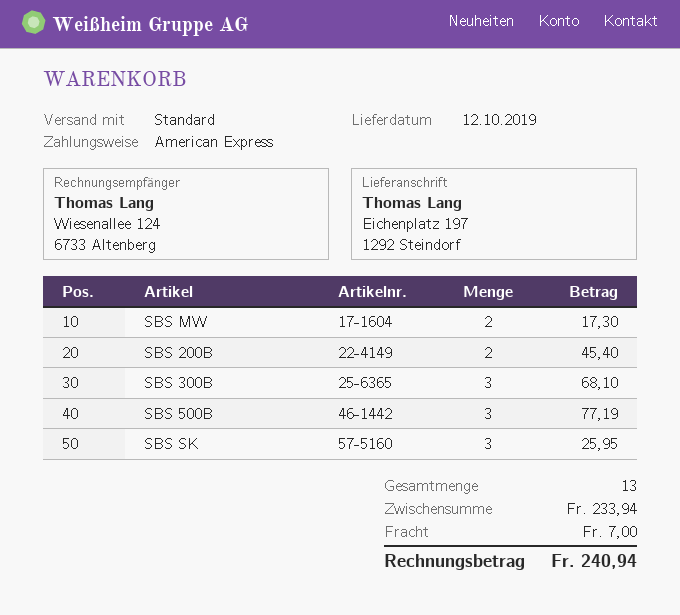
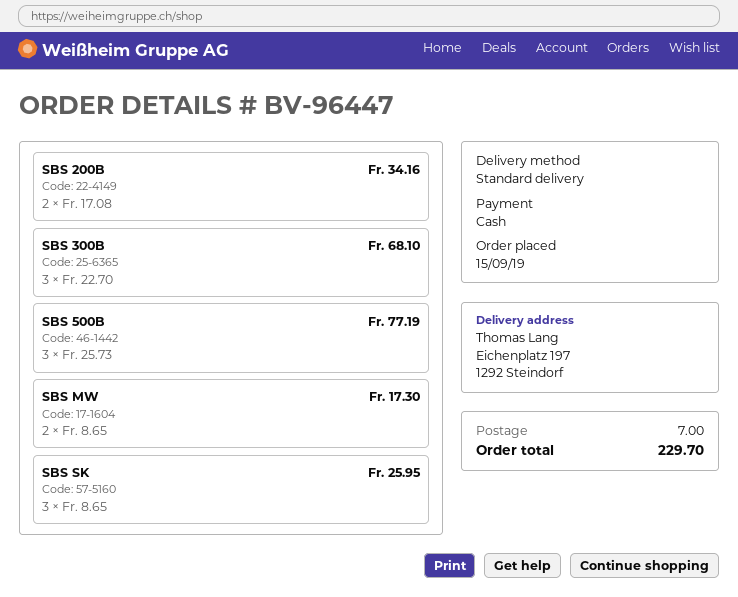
payment method: American Express -> cash
SBS 200B: 2 for 45.40 -> 2 for 34.16
total: 240.94 -> 229.70

